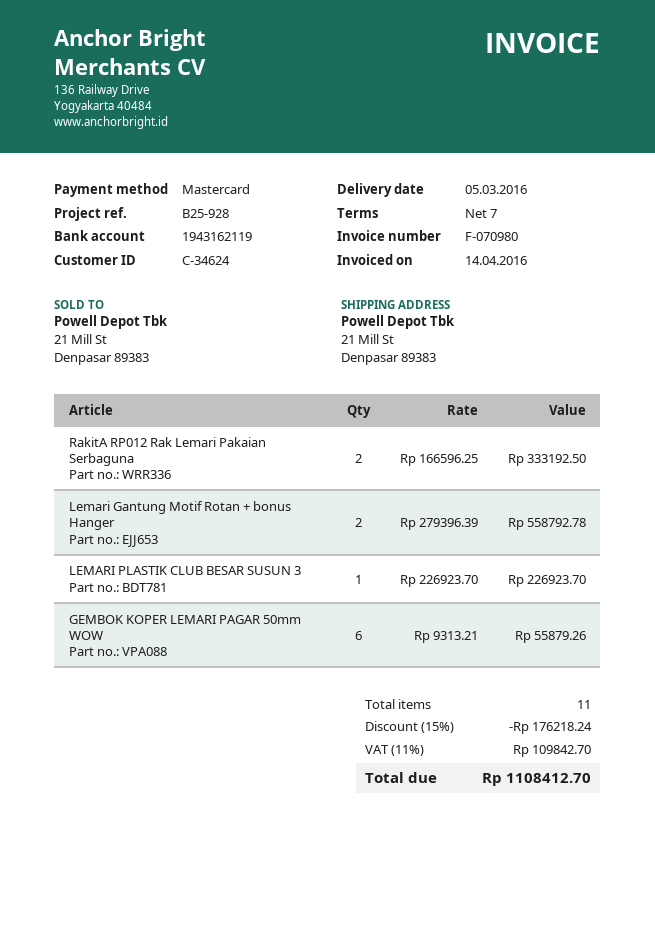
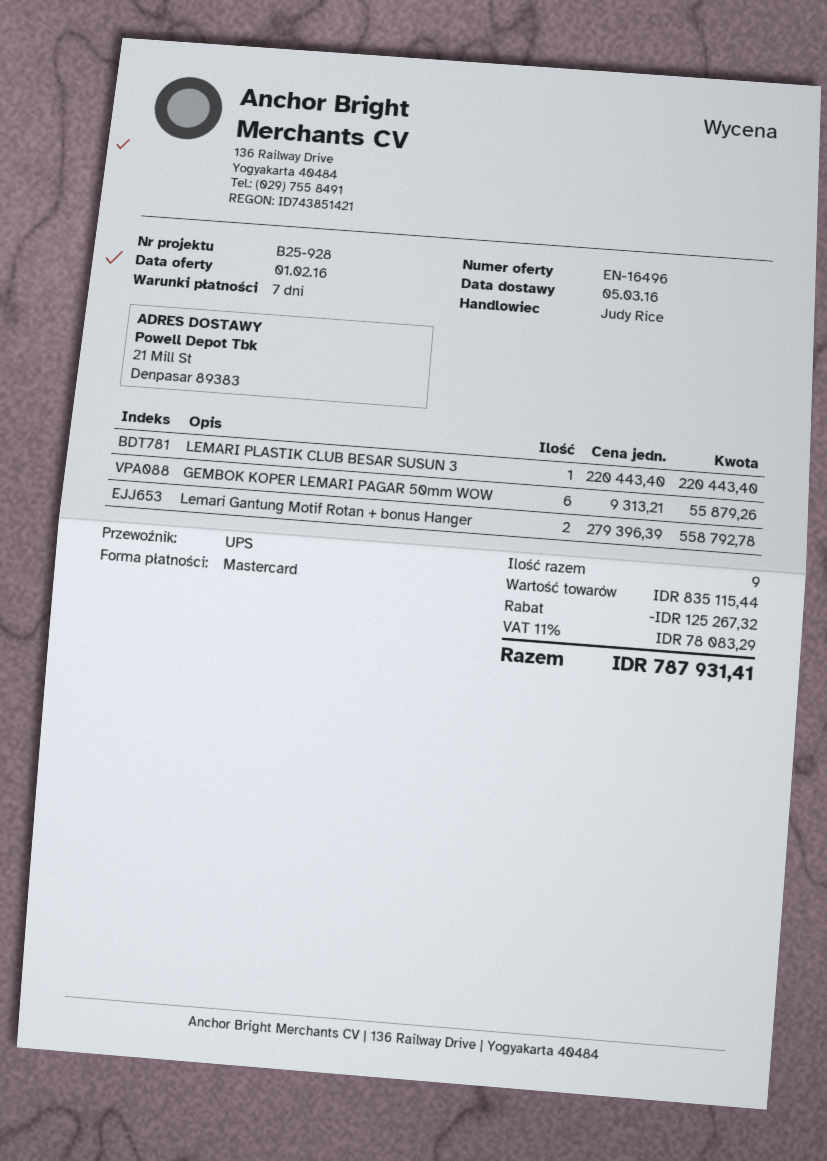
RakitA RP012 Rak Lemari Pakaian Serbaguna: 2 x 166596.25 = 333192.50 -> none
LEMARI PLASTIK CLUB BESAR SUSUN 3: 1 x 226923.70 = 226923.70 -> 1 x 220443.40 = 220443.40
total quantity: 11 -> 9
discount: 176218.24 -> 125267.32
tax: 11% = 109842.70 -> 11% = 78083.29
total: 1108412.70 -> 787931.41

